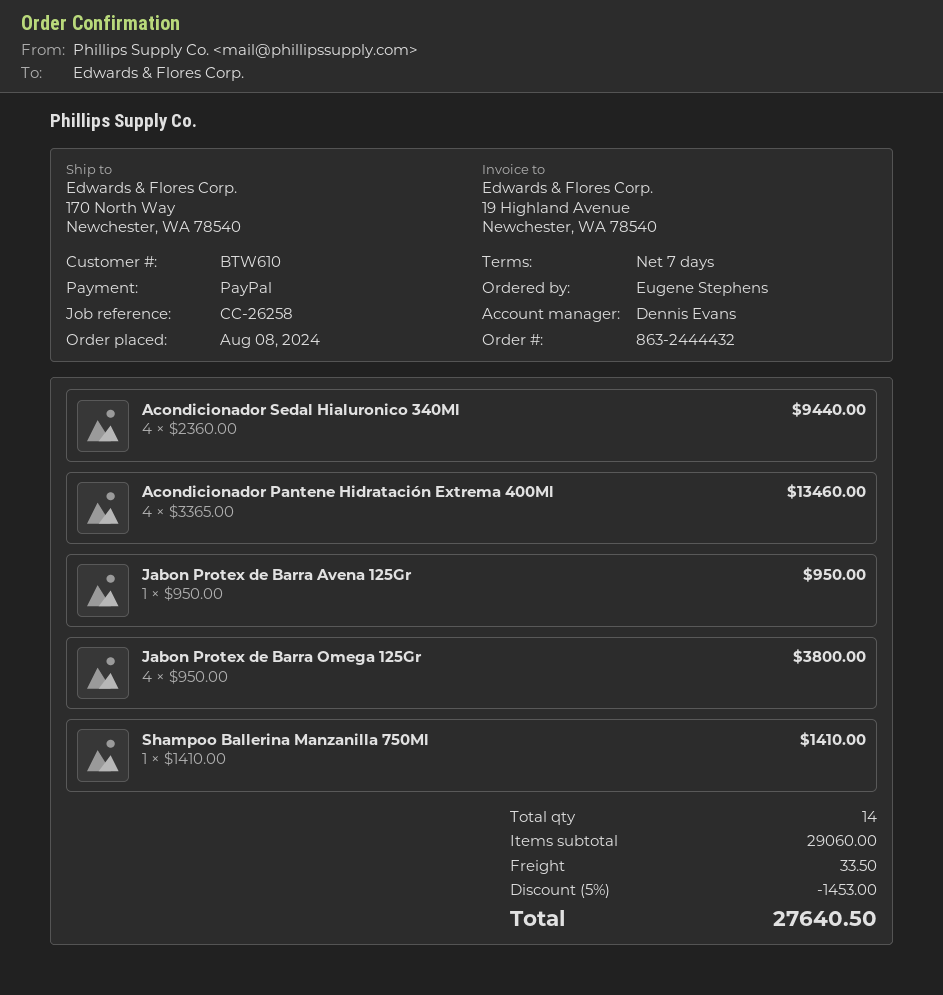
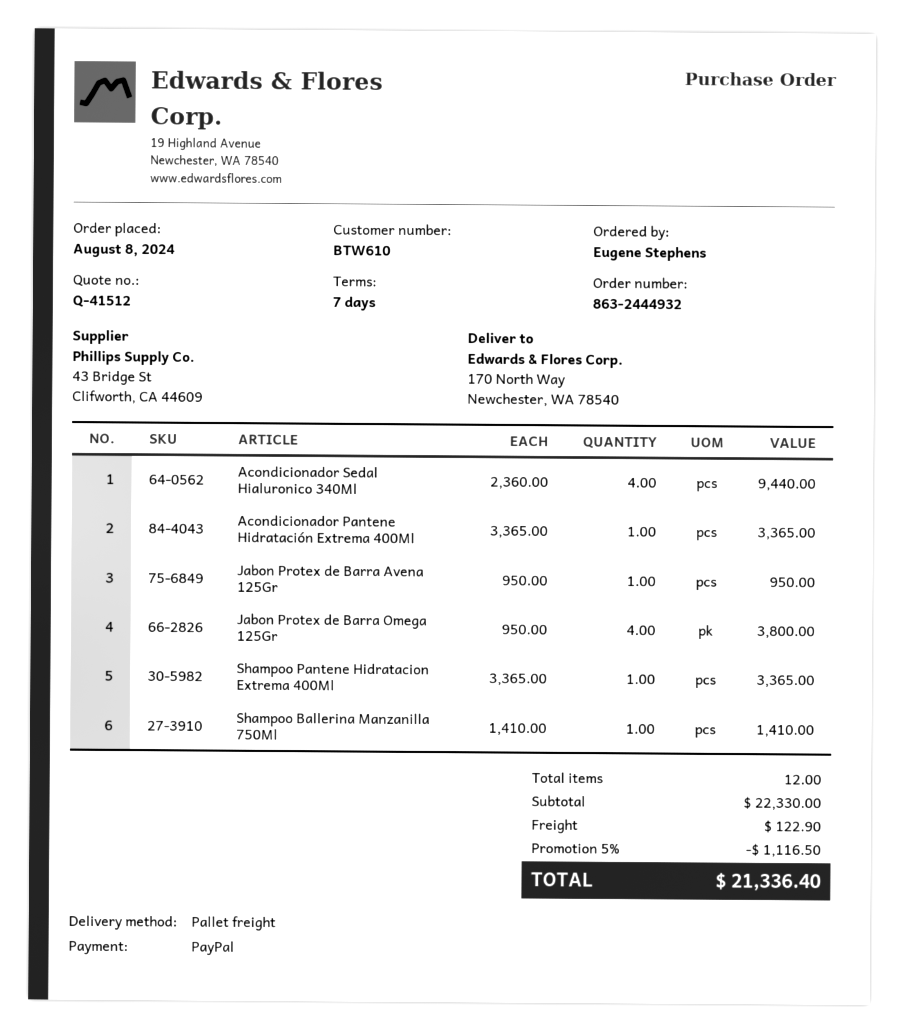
order number: 863-2444432 -> 863-2444932
Acondicionador Pantene Hidratación Extrema 400Ml: 4 x 3365.00 = 13460.00 -> 1 x 3365.00 = 3365.00
Shampoo Pantene Hidratacion Extrema 400Ml: none -> 1 x 3365.00 = 3365.00
total quantity: 14 -> 12
subtotal: 29060.00 -> 22330.00
discount: 5% = 1453.00 -> 5% = 1116.50
shipping: 33.50 -> 122.90
total: 27640.50 -> 21336.40

